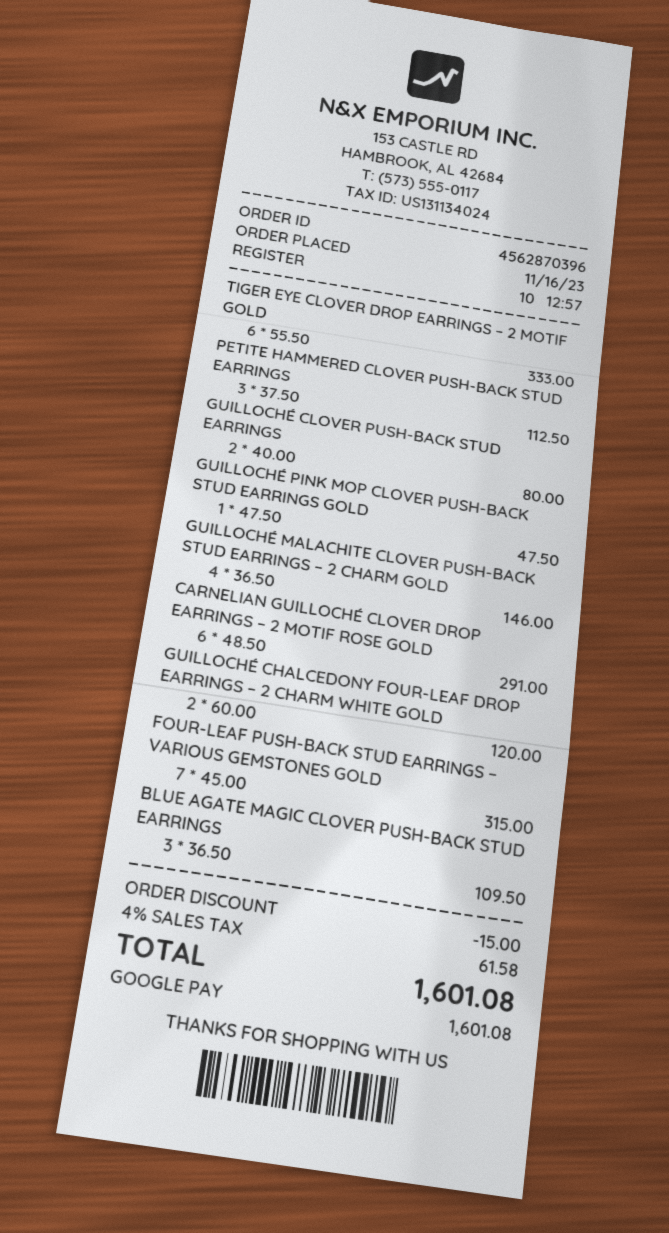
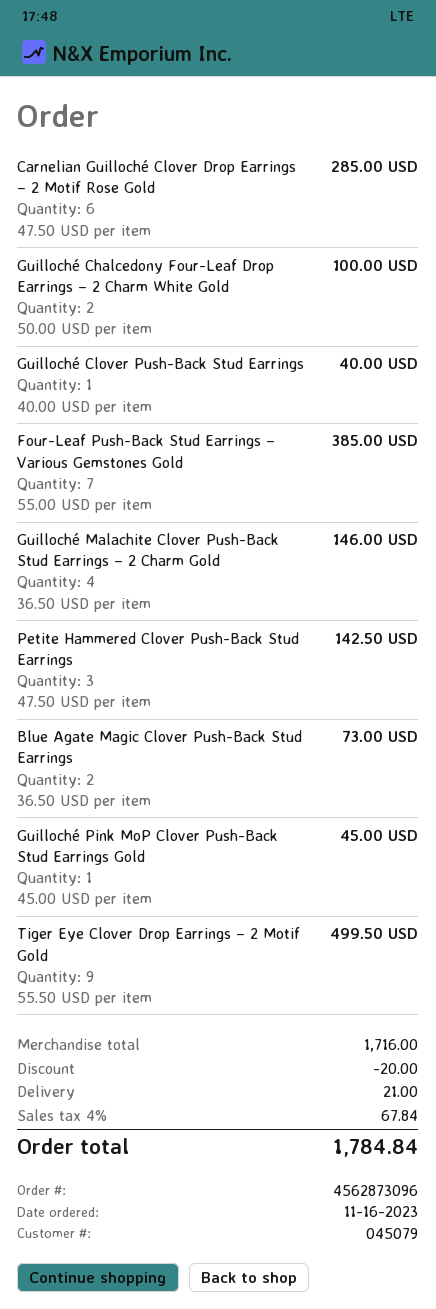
order number: 4562870396 -> 4562873096
TIGER EYE CLOVER DROP EARRINGS – 2 MOTIF GOLD: 6 x 55.50 = 333.00 -> 9 x 55.50 = 499.50
PETITE HAMMERED CLOVER PUSH-BACK STUD EARRINGS: 3 x 37.50 = 112.50 -> 3 x 47.50 = 142.50
GUILLOCHÉ CLOVER PUSH-BACK STUD EARRINGS: 2 x 40.00 = 80.00 -> 1 x 40.00 = 40.00
GUILLOCHÉ PINK MOP CLOVER PUSH-BACK STUD EARRINGS GOLD: 1 x 47.50 = 47.50 -> 1 x 45.00 = 45.00
CARNELIAN GUILLOCHÉ CLOVER DROP EARRINGS – 2 MOTIF ROSE GOLD: 6 x 48.50 = 291.00 -> 6 x 47.50 = 285.00
GUILLOCHÉ CHALCEDONY FOUR-LEAF DROP EARRINGS – 2 CHARM WHITE GOLD: 2 x 60.00 = 120.00 -> 2 x 50.00 = 100.00
FOUR-LEAF PUSH-BACK STUD EARRINGS – VARIOUS GEMSTONES GOLD: 7 x 45.00 = 315.00 -> 7 x 55.00 = 385.00
BLUE AGATE MAGIC CLOVER PUSH-BACK STUD EARRINGS: 3 x 36.50 = 109.50 -> 2 x 36.50 = 73.00
discount: 15.00 -> 20.00
shipping: none -> 21.00
tax: 4% = 61.58 -> 4% = 67.84
total: 1601.08 -> 1784.84

